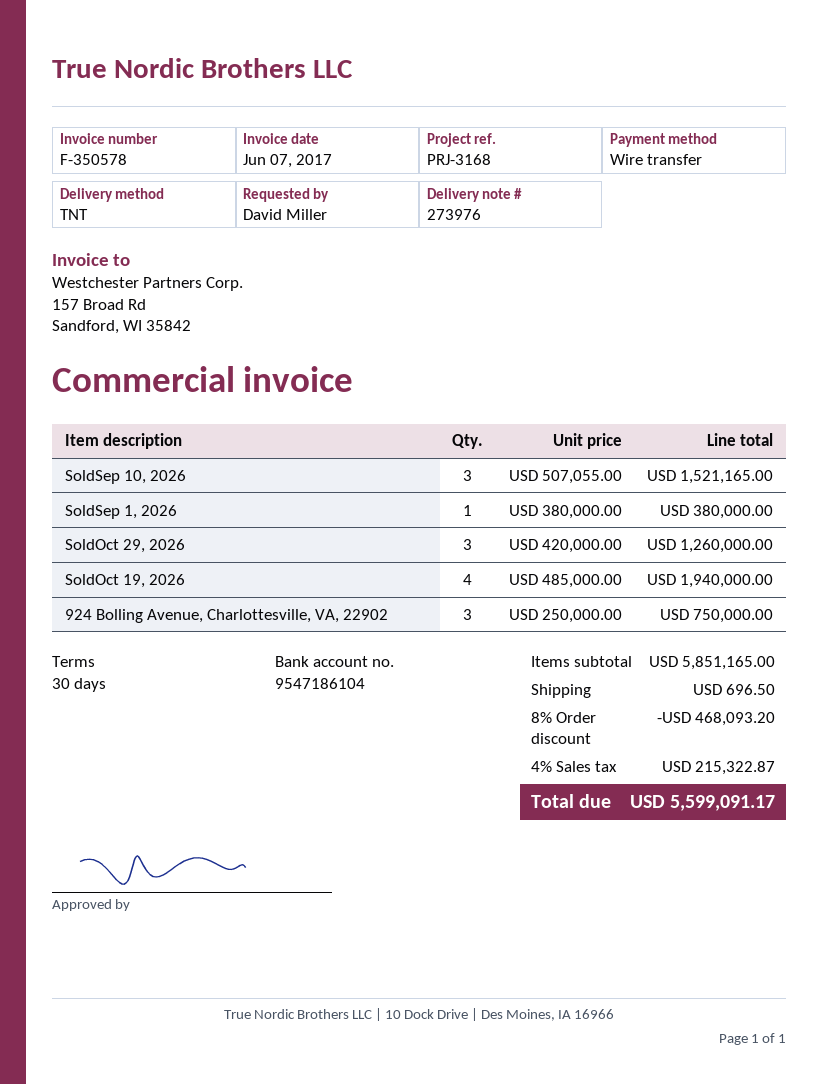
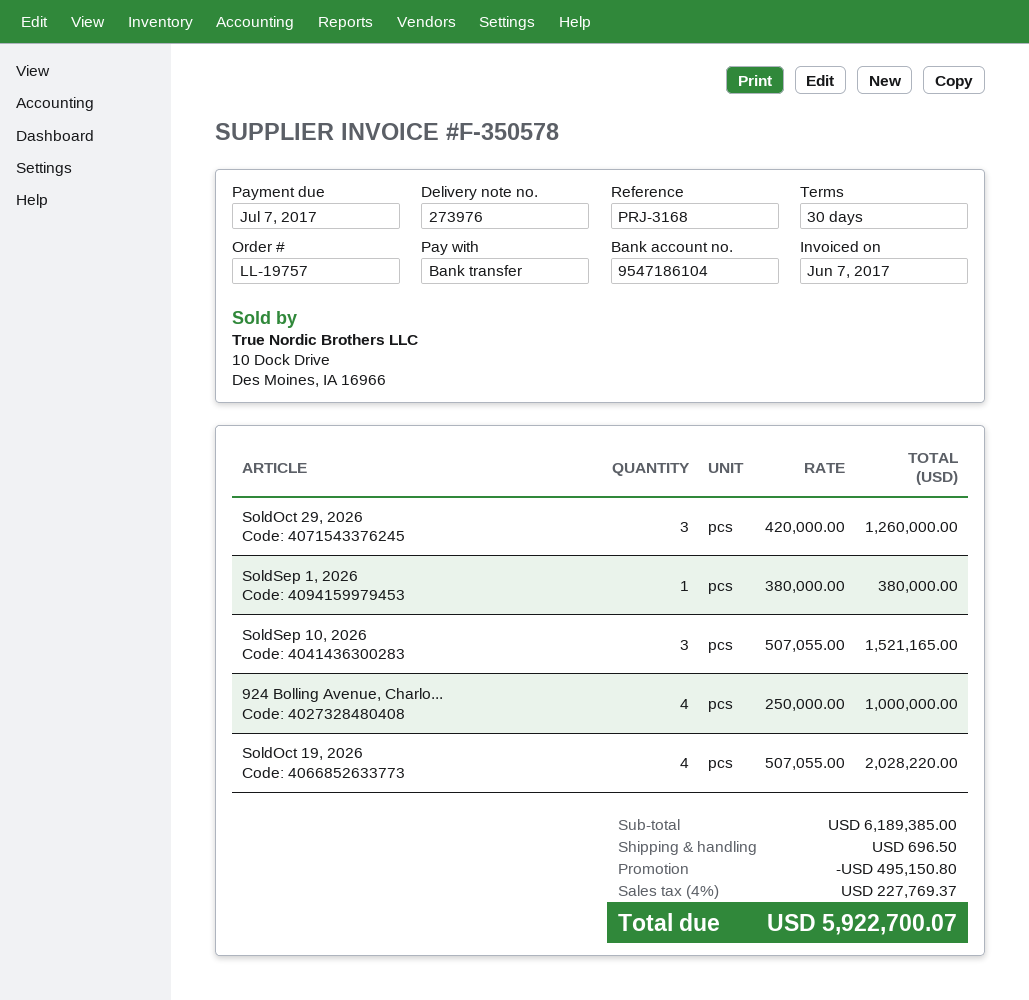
SoldOct 19, 2026: 4 x 485000.00 = 1940000.00 -> 4 x 507055.00 = 2028220.00
924 Bolling Avenue, Charlottesville, VA, 22902: 3 x 250000.00 = 750000.00 -> 4 x 250000.00 = 1000000.00
subtotal: 5851165.00 -> 6189385.00
discount: 468093.20 -> 495150.80
tax: 4% = 215322.87 -> 4% = 227769.37
total: 5599091.17 -> 5922700.07

